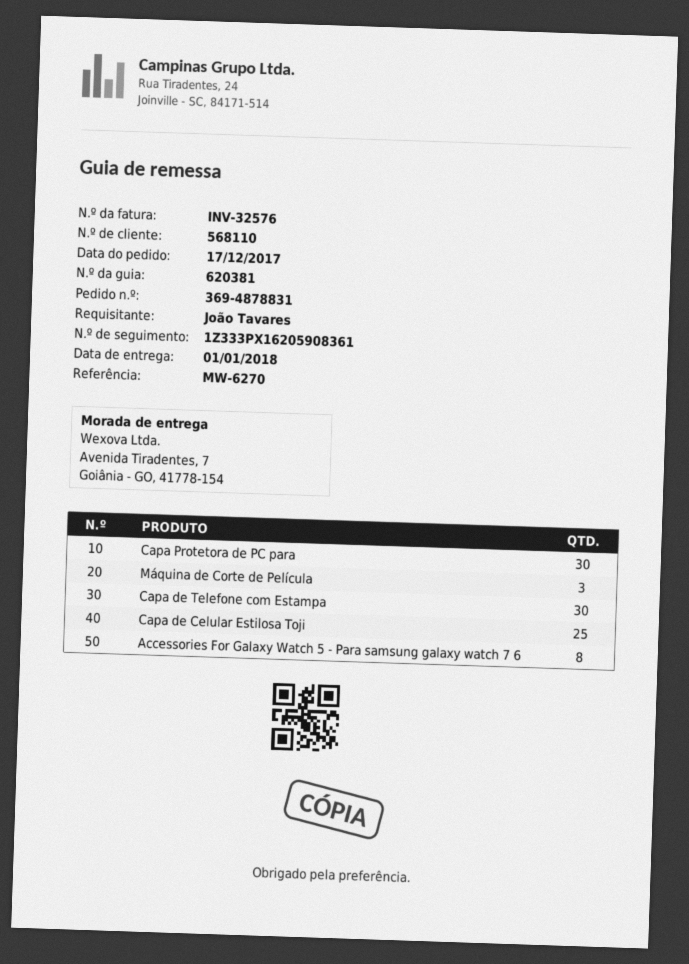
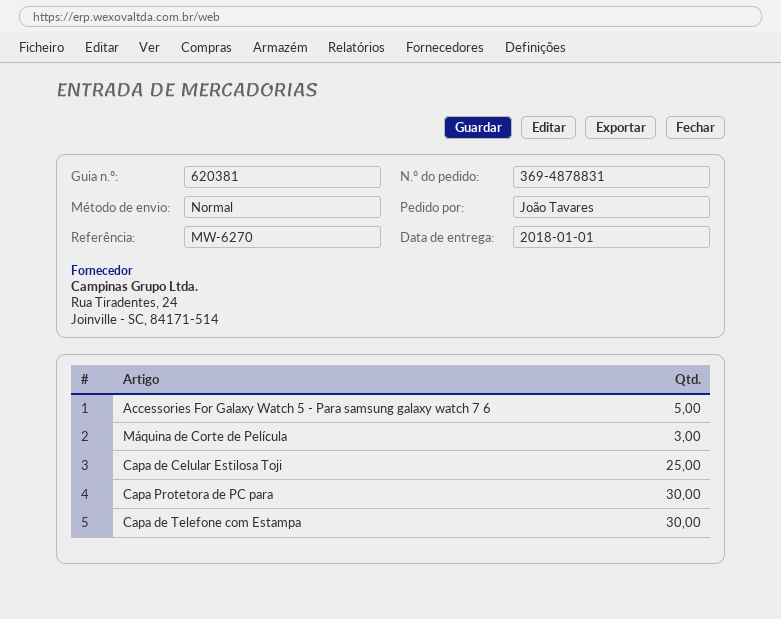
Accessories For Galaxy Watch 5 - Para samsung galaxy watch 7 6: 8 -> 5

